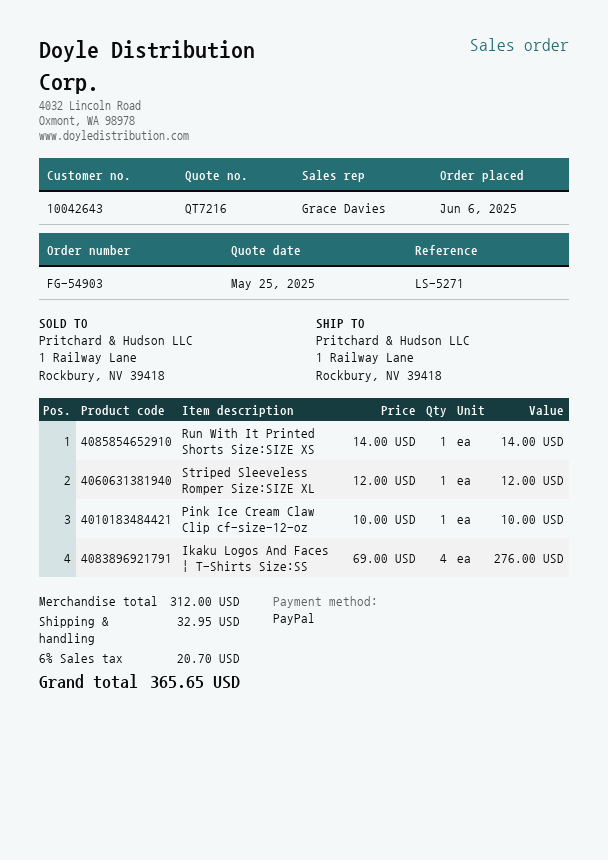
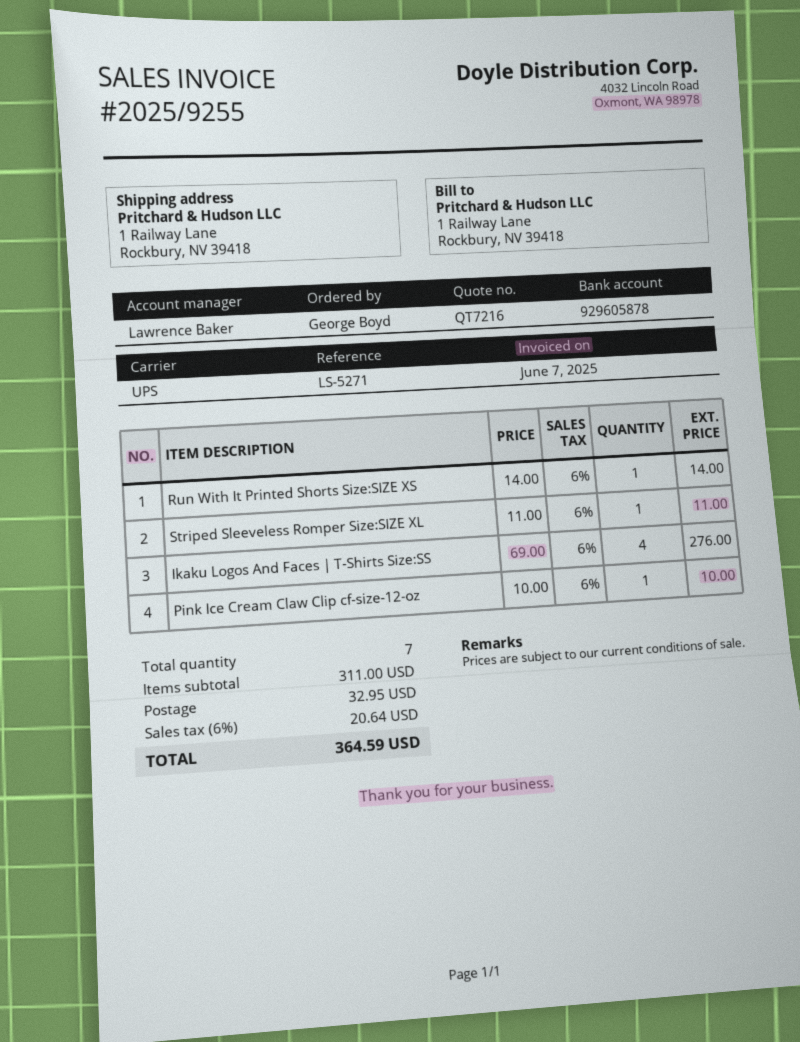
sales rep: Grace Davies -> Lawrence Baker
Striped Sleeveless Romper Size:SIZE XL: 1 x 12.00 = 12.00 -> 1 x 11.00 = 11.00
subtotal: 312.00 -> 311.00
tax: 6% = 20.70 -> 6% = 20.64
total: 365.65 -> 364.59

